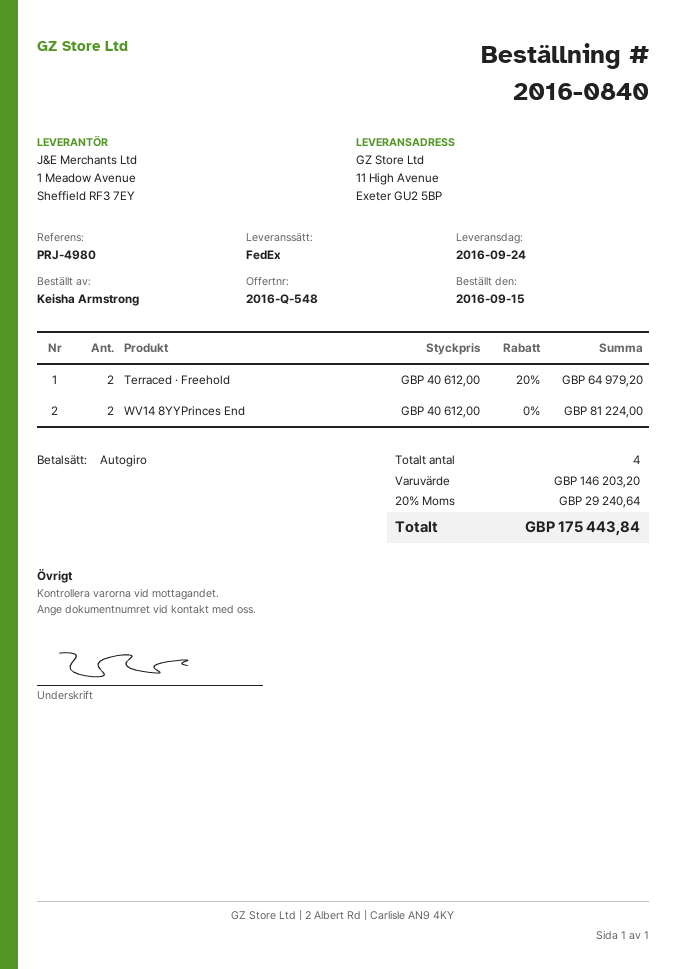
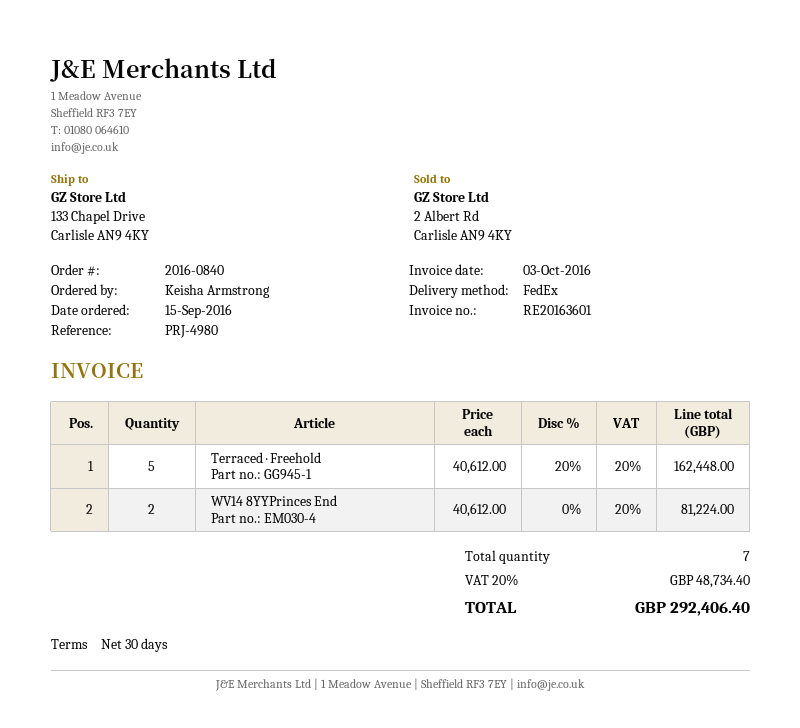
ship to: 11 High Avenue, Exeter GU2 5BP -> 133 Chapel Drive, Carlisle AN9 4KY
Terraced · Freehold: 2 x 40612.00 - 20% = 64979.20 -> 5 x 40612.00 - 20% = 162448.00
total quantity: 4 -> 7
tax: 20% = 29240.64 -> 20% = 48734.40
total: 175443.84 -> 292406.40

